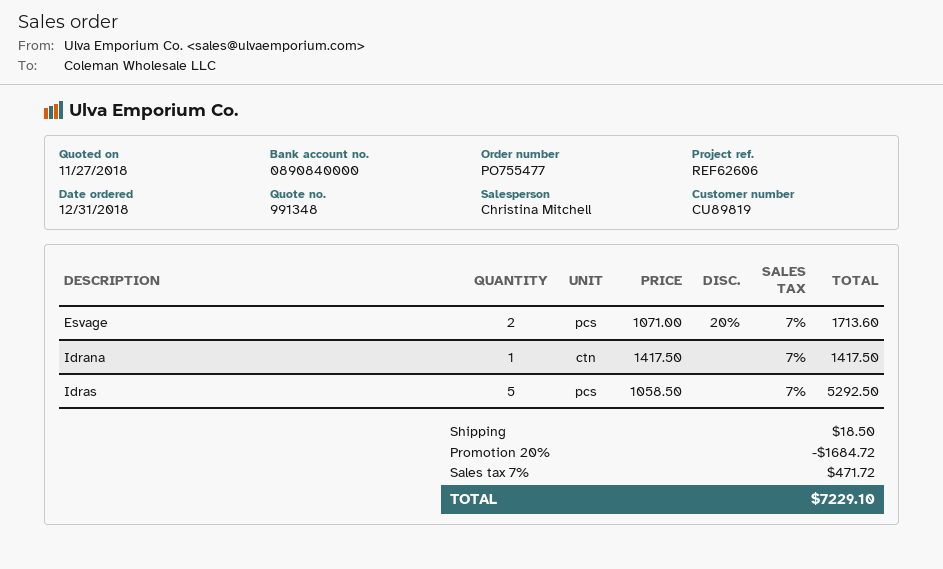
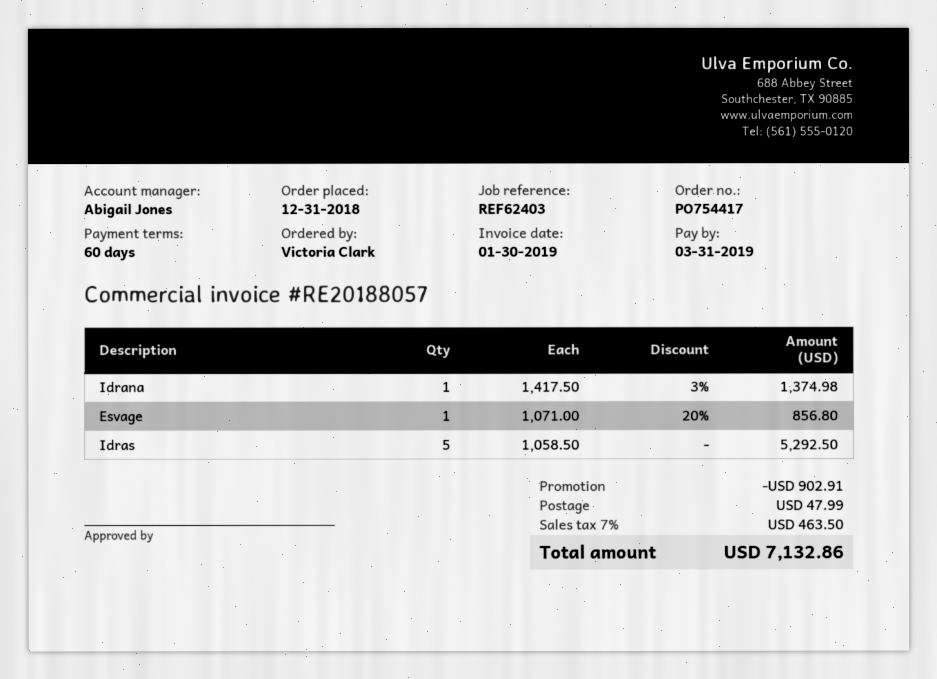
order number: PO755477 -> PO754417
reference: REF62606 -> REF62403
sales rep: Christina Mitchell -> Abigail Jones
Esvage: 2 x 1071.00 - 20% = 1713.60 -> 1 x 1071.00 - 20% = 856.80
Idrana: 1 x 1417.50 = 1417.50 -> 1 x 1417.50 - 3% = 1374.98
discount: 1684.72 -> 902.91
shipping: 18.50 -> 47.99
tax: 7% = 471.72 -> 7% = 463.50
total: 7229.10 -> 7132.86

